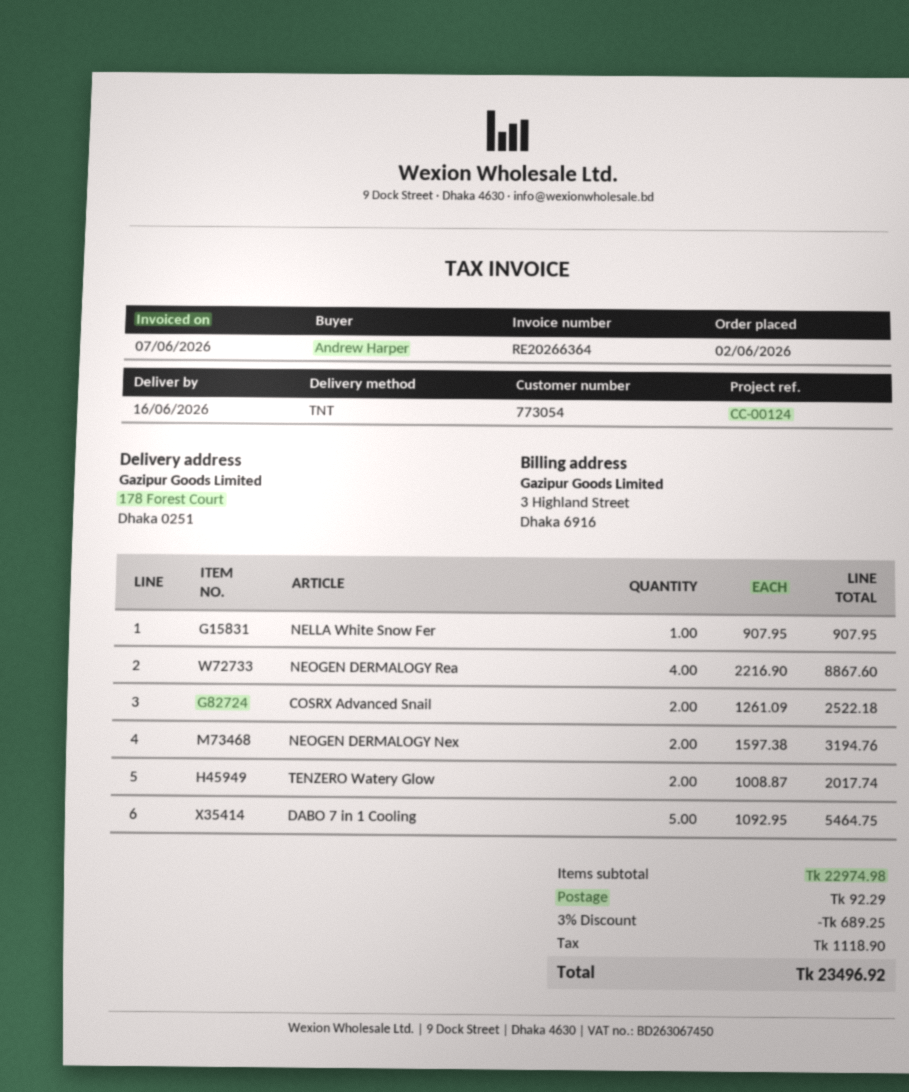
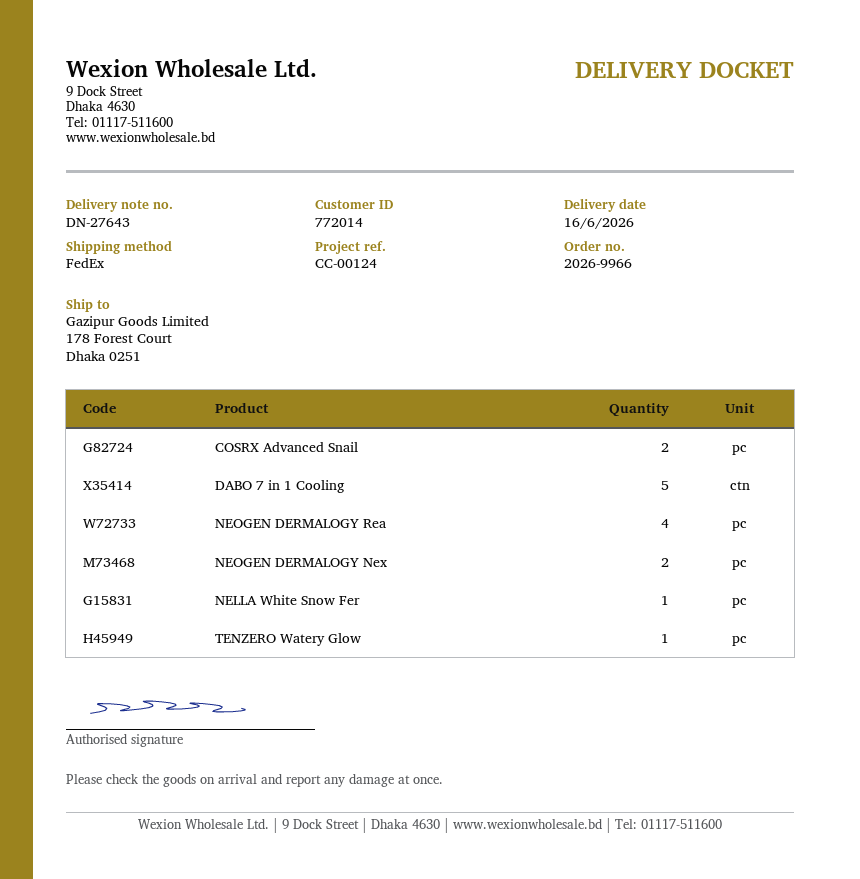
customer number: 773054 -> 772014
shipping method: TNT -> FedEx
TENZERO Watery Glow: 2 -> 1

